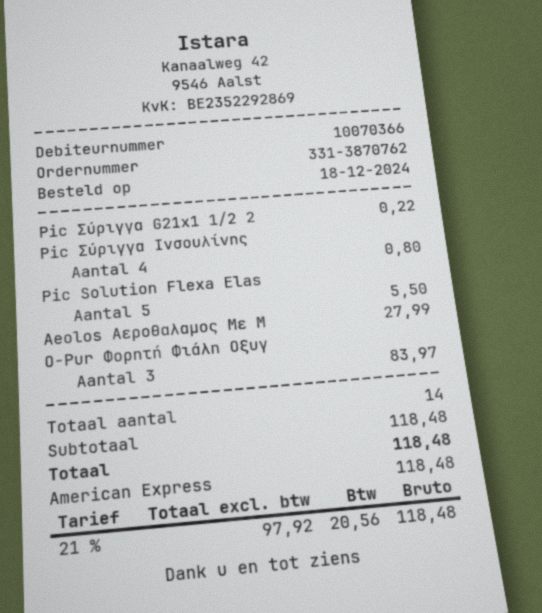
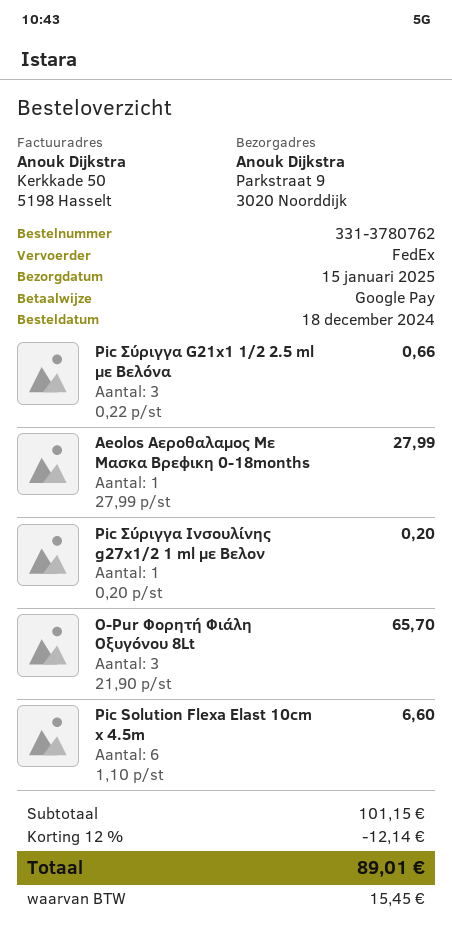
order number: 331-3870762 -> 331-3780762
payment method: American Express -> Google Pay
Pic Σύριγγα G21x1 1/2 2: 1 for 0.22 -> 3 for 0.66
Pic Σύριγγα Ινσουλίνης: 4 for 0.80 -> 1 for 0.20
Pic Solution Flexa Elas: 5 for 5.50 -> 6 for 6.60
O-Pur Φορητή Φιάλη Οξυγ: 3 for 83.97 -> 3 for 65.70
subtotal: 118.48 -> 101.15
discount: none -> 12% = 12.14
tax: 20.56 -> 15.45
total: 118.48 -> 89.01

